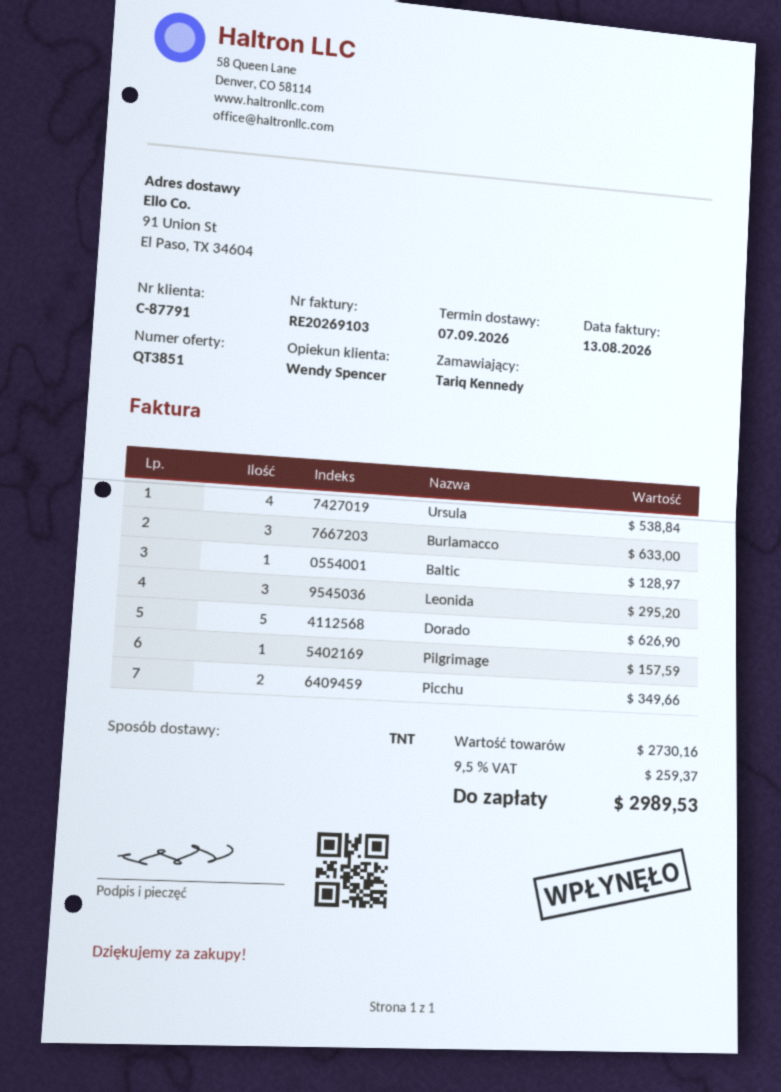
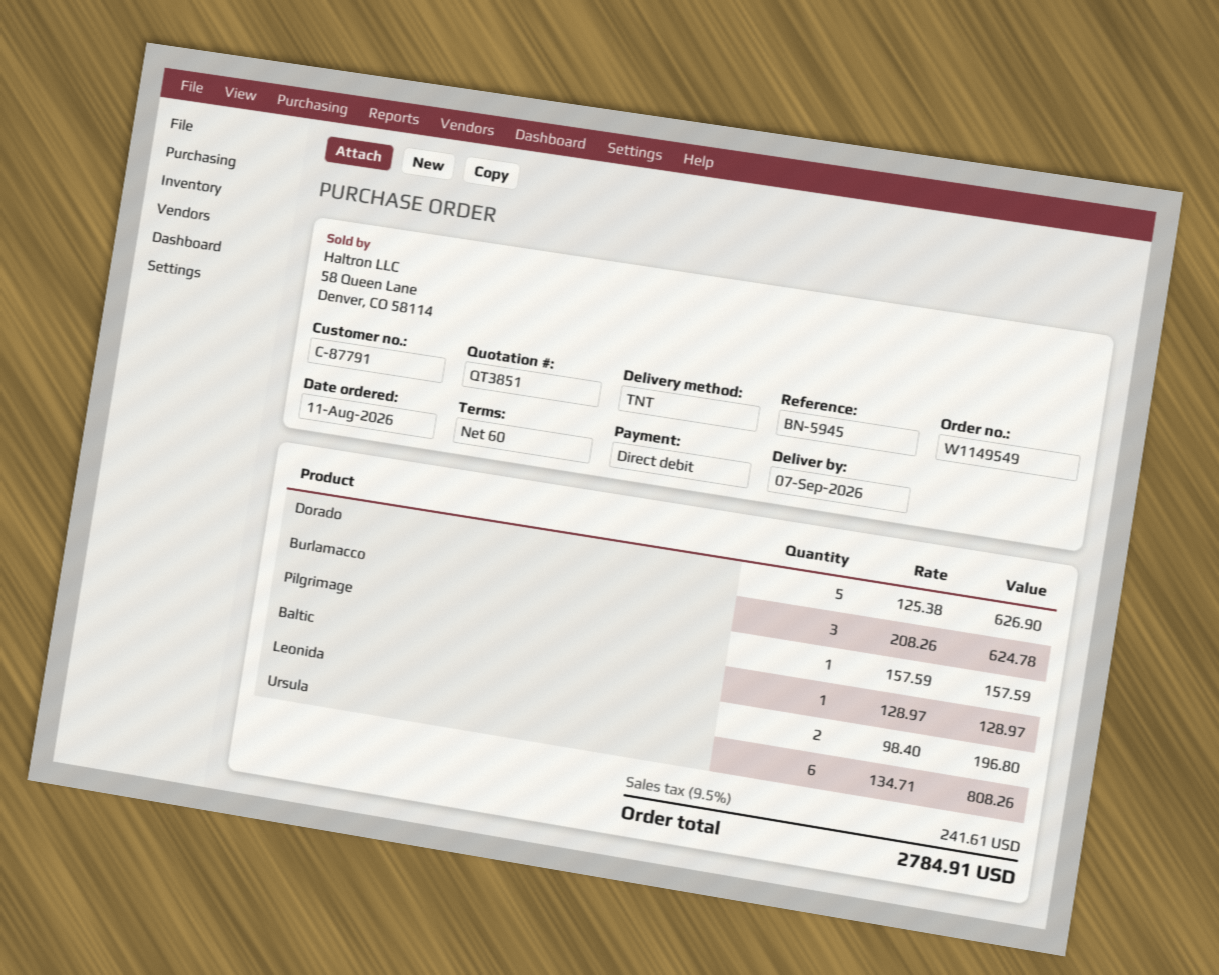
Ursula: 4 for 538.84 -> 6 for 808.26
Burlamacco: 3 for 633.00 -> 3 for 624.78
Leonida: 3 for 295.20 -> 2 for 196.80
Picchu: 2 for 349.66 -> none
tax: 9.5% = 259.37 -> 9.5% = 241.61
total: 2989.53 -> 2784.91

